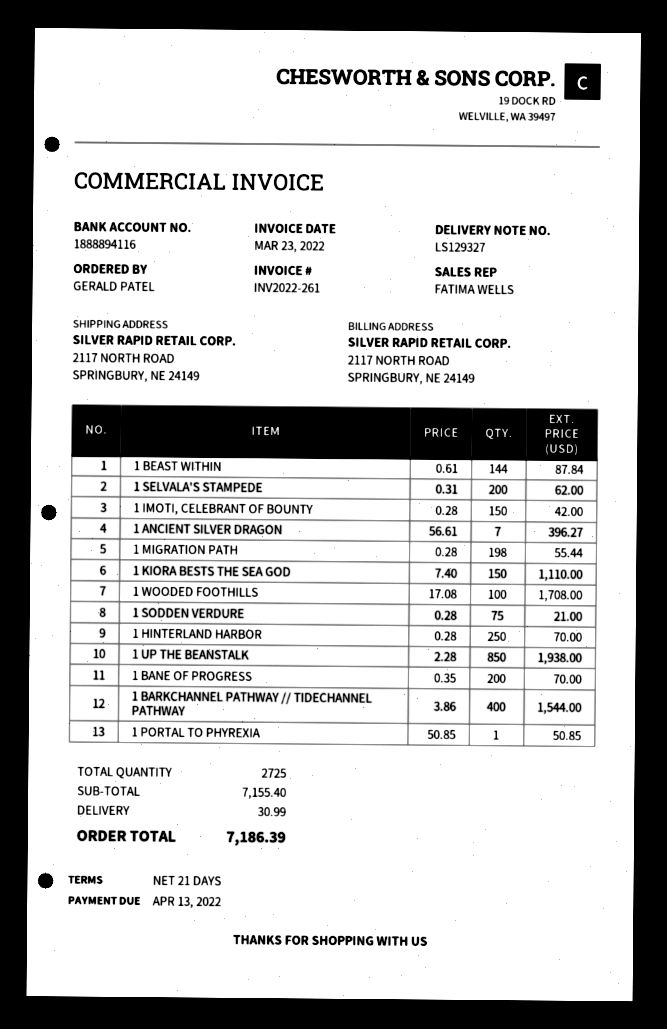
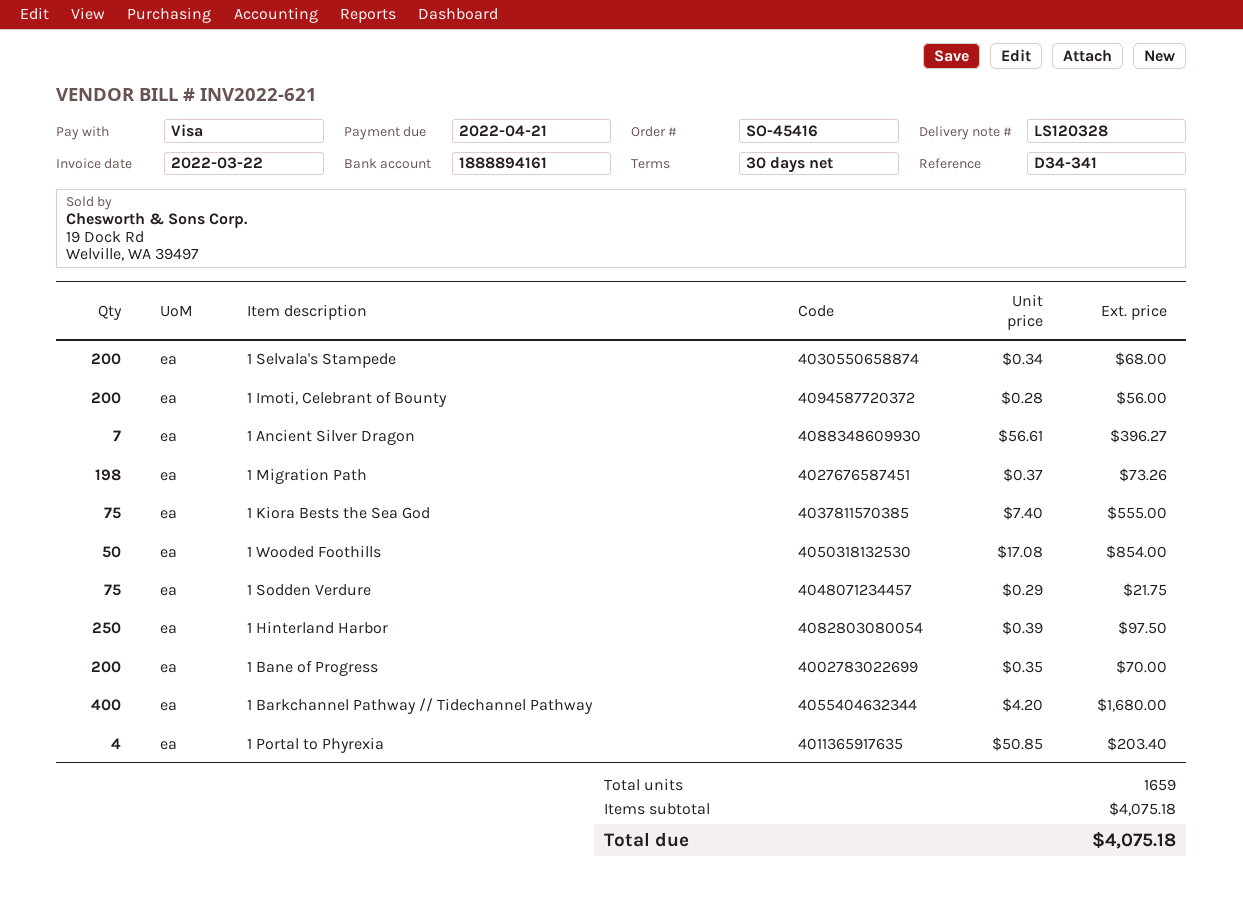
delivery note number: LS129327 -> LS120328
invoice number: INV2022-261 -> INV2022-621
invoice date: 2022-03-23 -> 2022-03-22
payment terms: 21 days -> 30 days
due date: 2022-04-13 -> 2022-04-21
bank account: 1888894116 -> 1888894161
1 BEAST WITHIN: 144 x 0.61 = 87.84 -> none
1 SELVALA'S STAMPEDE: 200 x 0.31 = 62.00 -> 200 x 0.34 = 68.00
1 IMOTI, CELEBRANT OF BOUNTY: 150 x 0.28 = 42.00 -> 200 x 0.28 = 56.00
1 MIGRATION PATH: 198 x 0.28 = 55.44 -> 198 x 0.37 = 73.26
1 KIORA BESTS THE SEA GOD: 150 x 7.40 = 1110.00 -> 75 x 7.40 = 555.00
1 WOODED FOOTHILLS: 100 x 17.08 = 1708.00 -> 50 x 17.08 = 854.00
1 SODDEN VERDURE: 75 x 0.28 = 21.00 -> 75 x 0.29 = 21.75
1 HINTERLAND HARBOR: 250 x 0.28 = 70.00 -> 250 x 0.39 = 97.50
1 UP THE BEANSTALK: 850 x 2.28 = 1938.00 -> none
1 BARKCHANNEL PATHWAY // TIDECHANNEL PATHWAY: 400 x 3.86 = 1544.00 -> 400 x 4.20 = 1680.00
1 PORTAL TO PHYREXIA: 1 x 50.85 = 50.85 -> 4 x 50.85 = 203.40
total quantity: 2725 -> 1659
subtotal: 7155.40 -> 4075.18
shipping: 30.99 -> none
total: 7186.39 -> 4075.18

